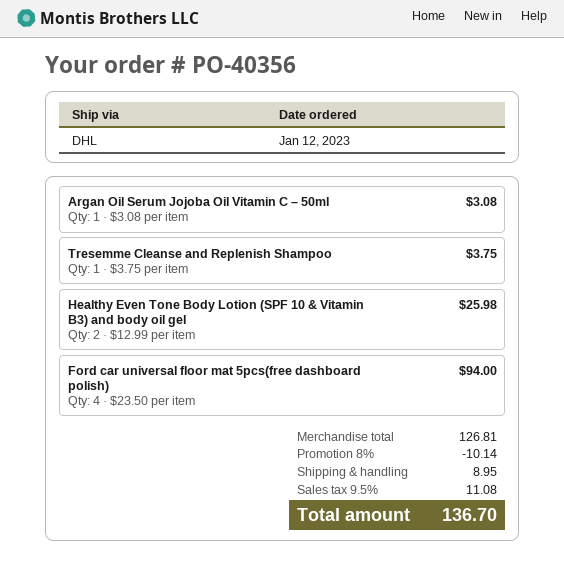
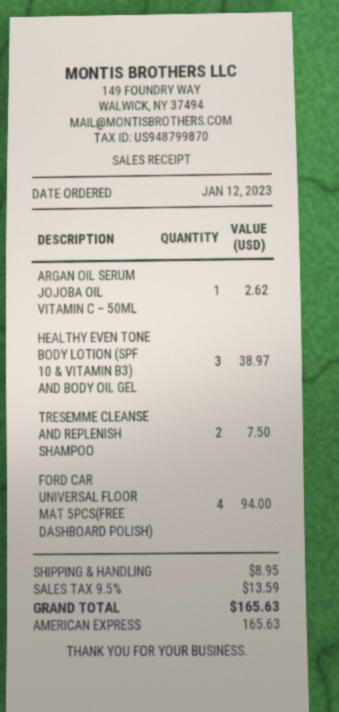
Argan Oil Serum Jojoba Oil Vitamin C – 50ml: 1 for 3.08 -> 1 for 2.62
Tresemme Cleanse and Replenish Shampoo: 1 for 3.75 -> 2 for 7.50
Healthy Even Tone Body Lotion (SPF 10 & Vitamin B3) and body oil gel: 2 for 25.98 -> 3 for 38.97
discount: 8% = 10.14 -> none
tax: 9.5% = 11.08 -> 9.5% = 13.59
total: 136.70 -> 165.63

